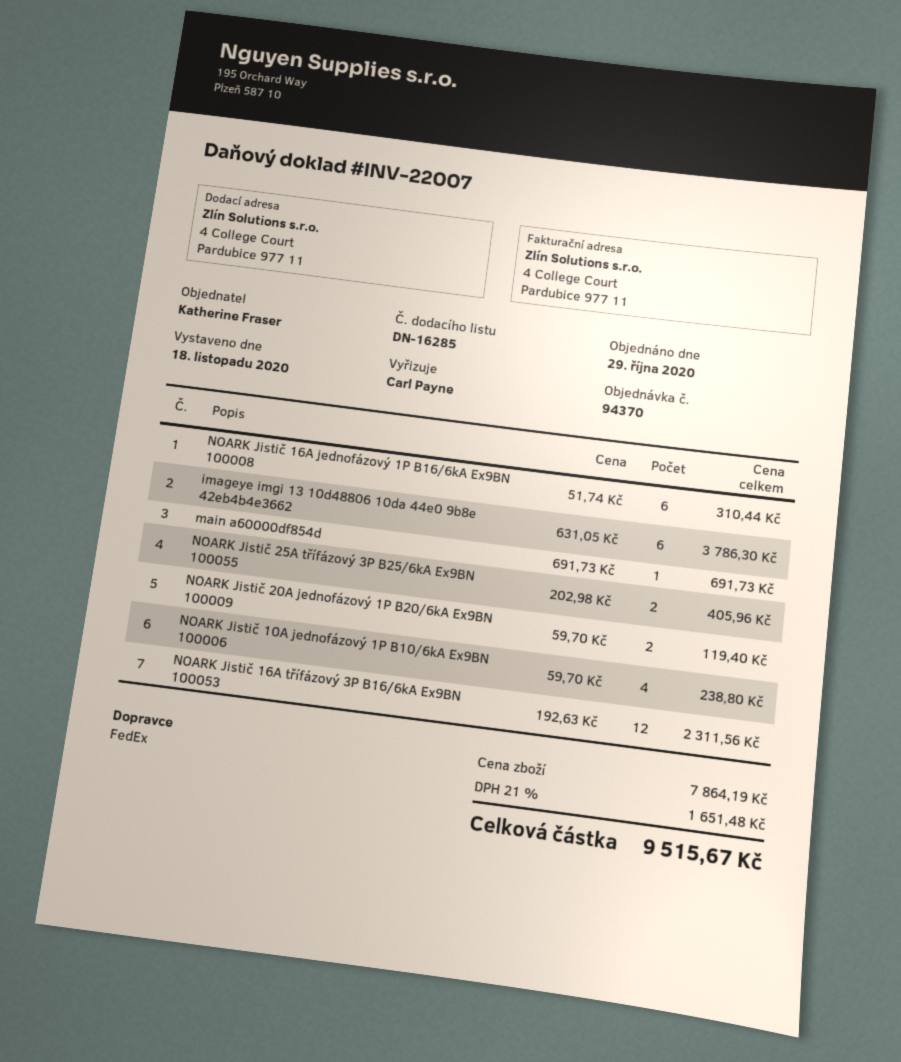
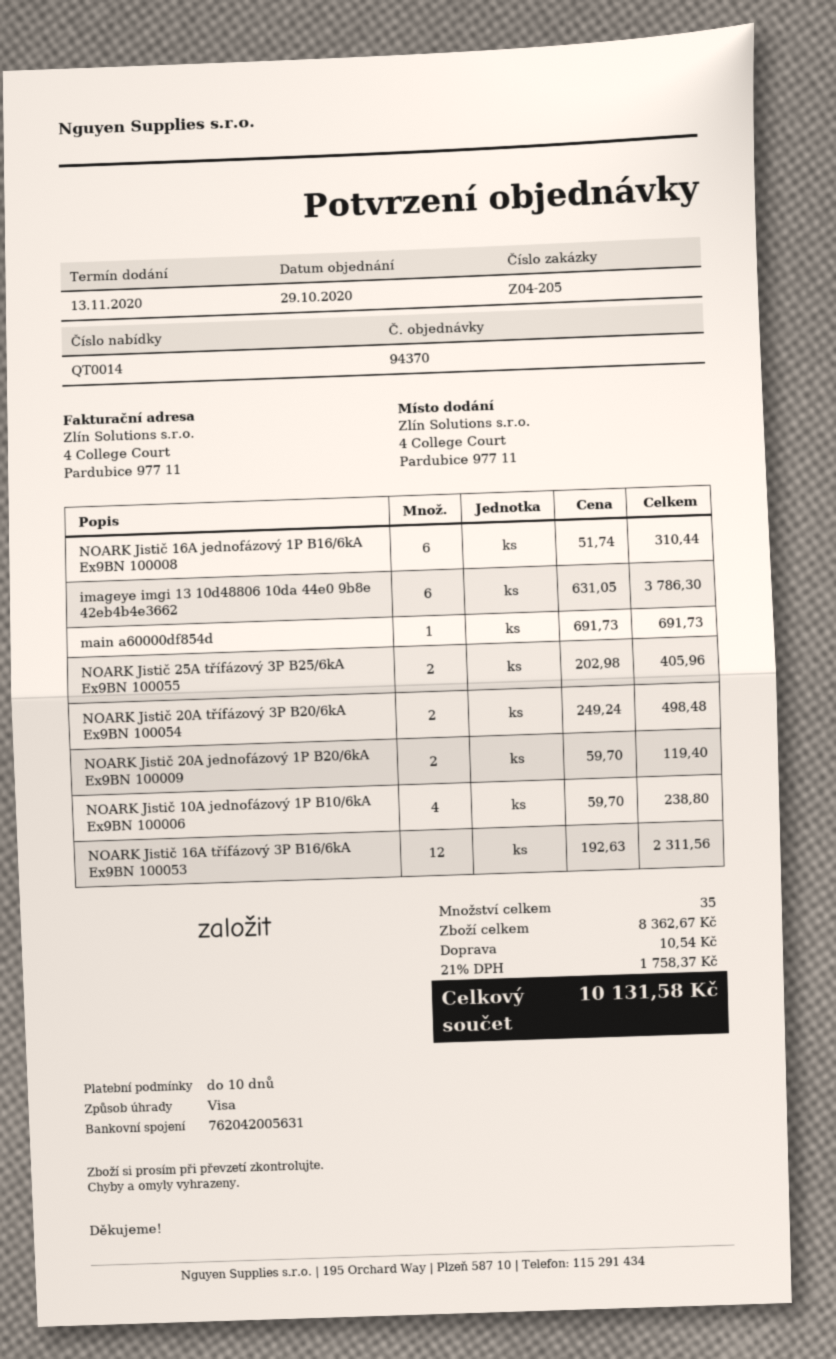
NOARK Jistič 20A třífázový 3P B20/6kA Ex9BN 100054: none -> 2 x 249.24 = 498.48
subtotal: 7864.19 -> 8362.67
shipping: none -> 10.54
tax: 21% = 1651.48 -> 21% = 1758.37
total: 9515.67 -> 10131.58

